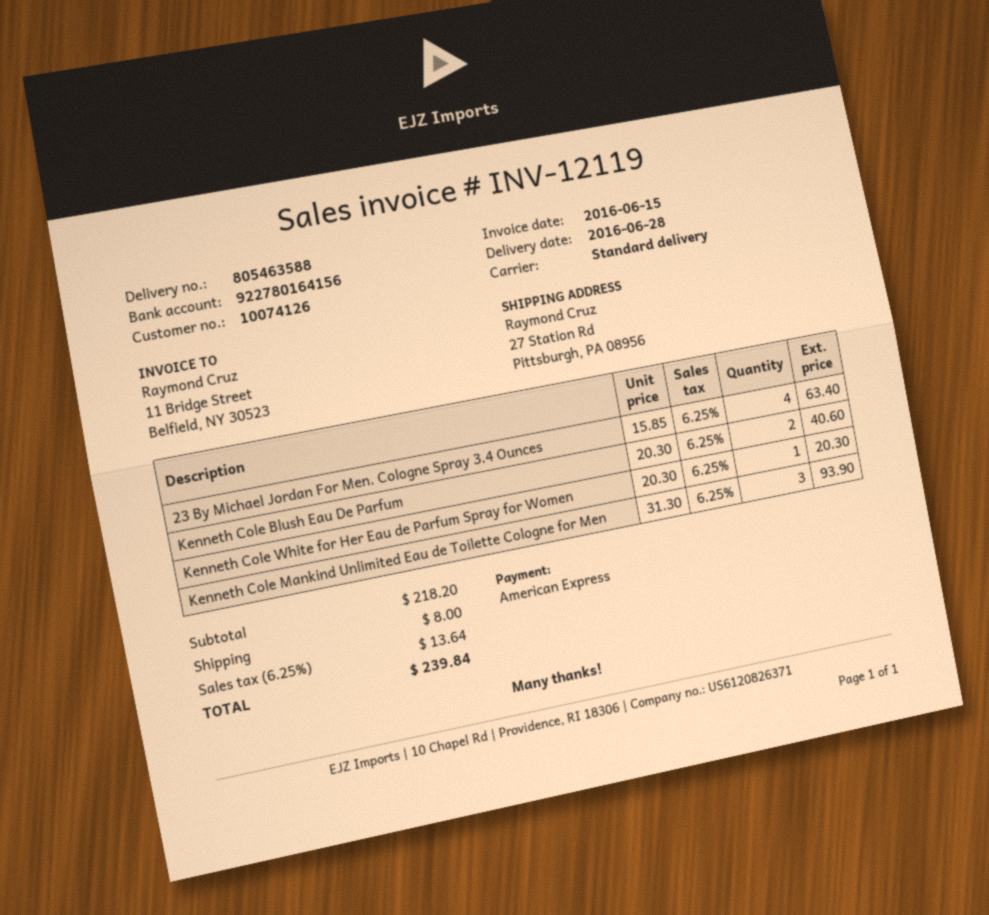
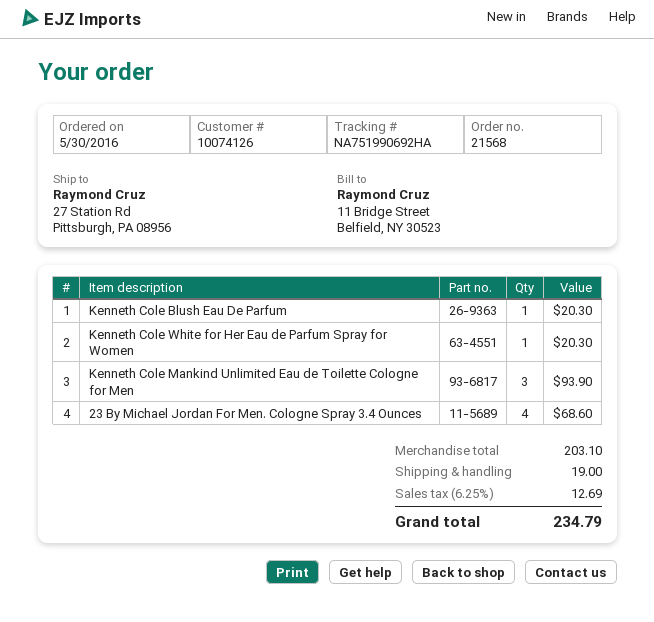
23 By Michael Jordan For Men. Cologne Spray 3.4 Ounces: 4 for 63.40 -> 4 for 68.60
Kenneth Cole Blush Eau De Parfum: 2 for 40.60 -> 1 for 20.30
subtotal: 218.20 -> 203.10
shipping: 8.00 -> 19.00
tax: 6.25% = 13.64 -> 6.25% = 12.69
total: 239.84 -> 234.79

